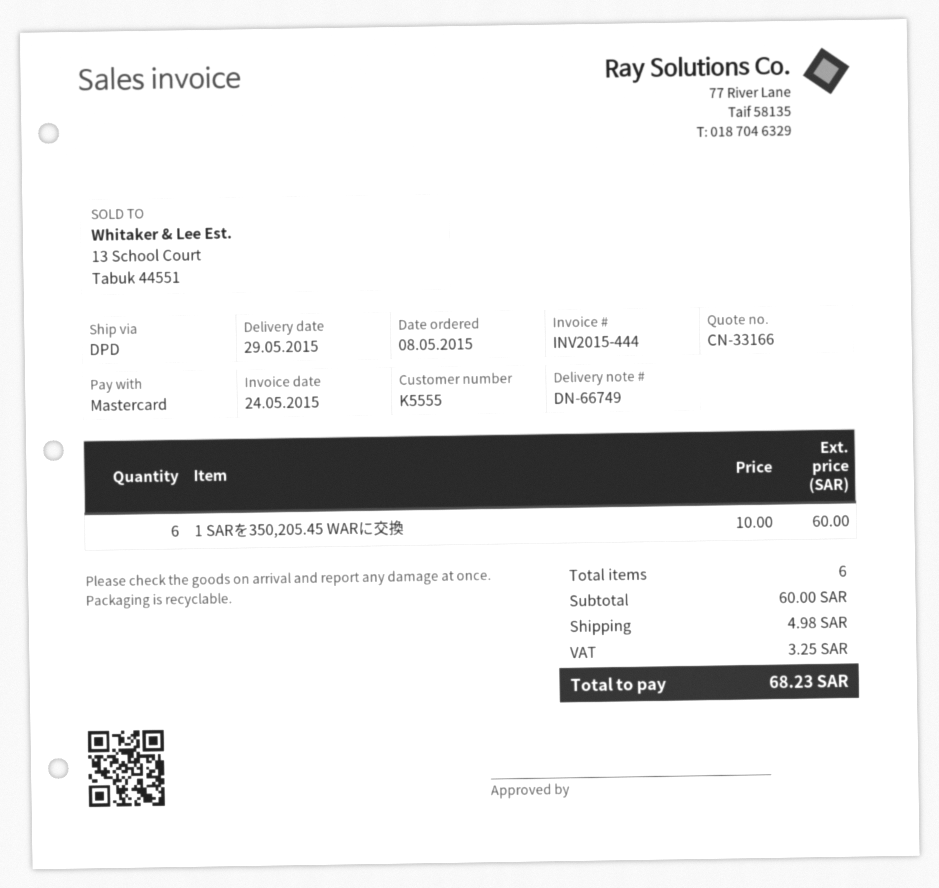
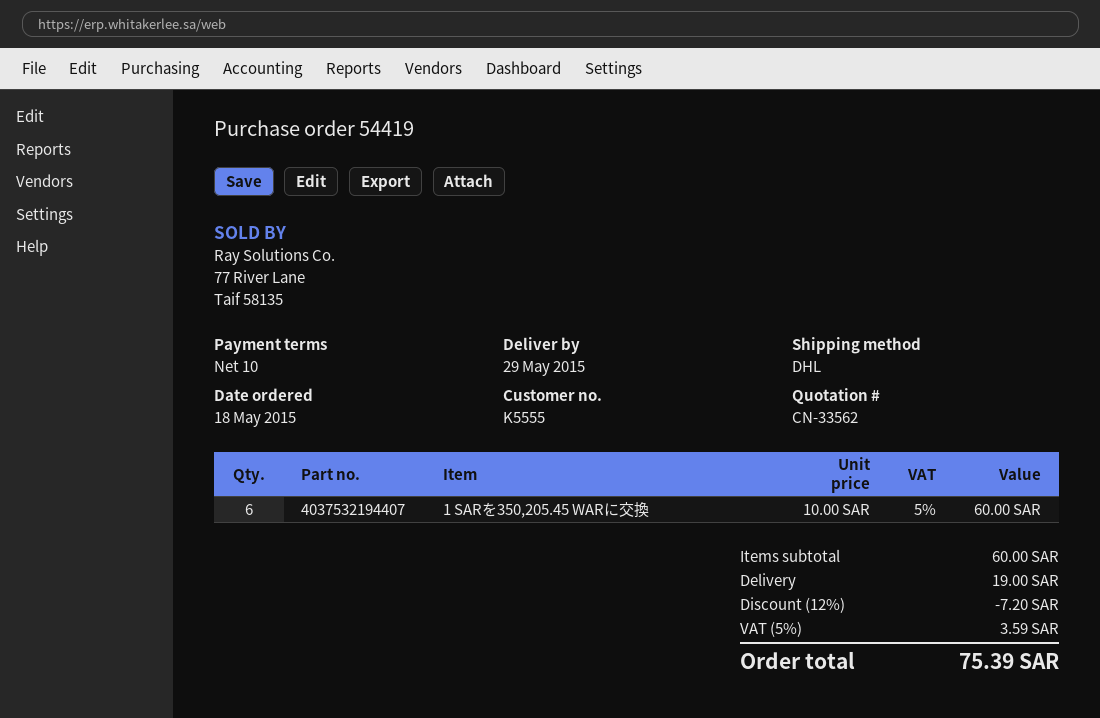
quote number: CN-33166 -> CN-33562
order date: 2015-05-08 -> 2015-05-18
shipping method: DPD -> DHL
discount: none -> 12% = 7.20
shipping: 4.98 -> 19.00
tax: 3.25 -> 3.59
total: 68.23 -> 75.39

